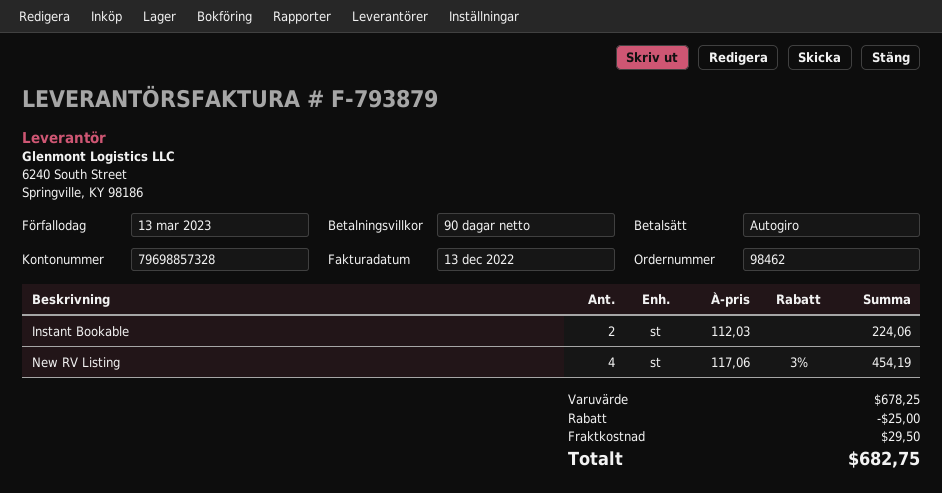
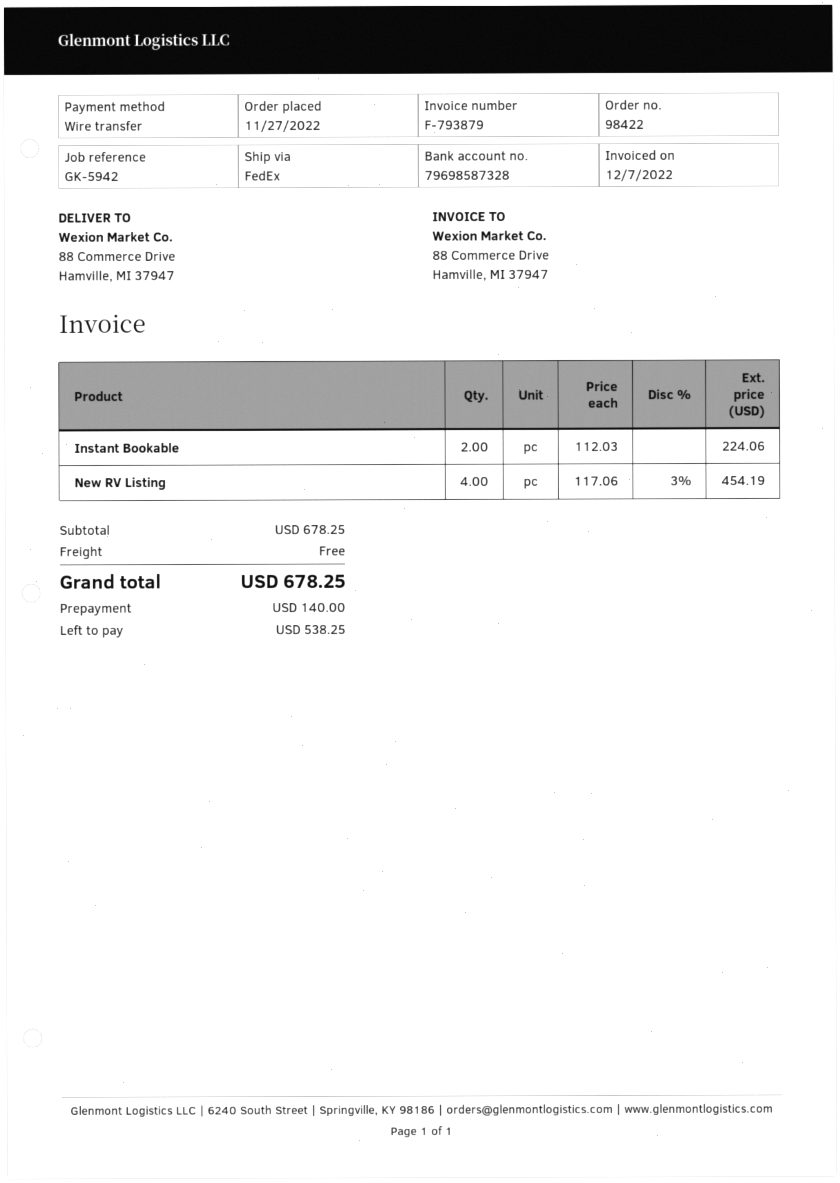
order number: 98462 -> 98422
invoice date: 2022-12-13 -> 2022-12-07
payment method: direct debit -> bank transfer
bank account: 79698857328 -> 79698587328
discount: 25.00 -> none
shipping: 29.50 -> 0.00
total: 682.75 -> 678.25

